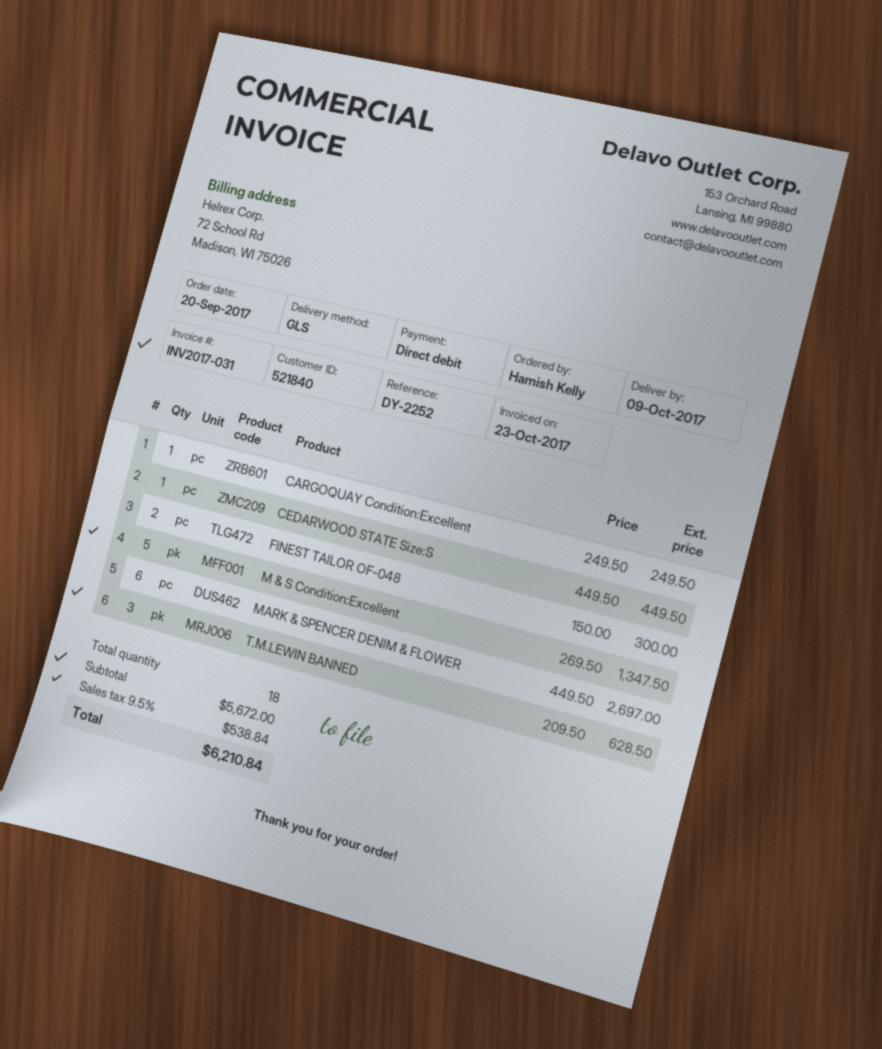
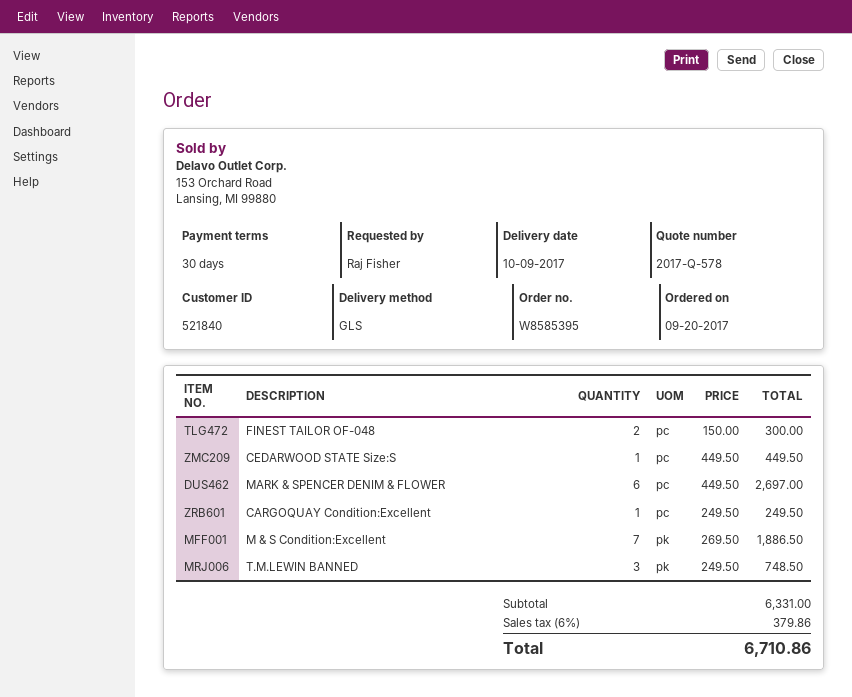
ordered by: Hamish Kelly -> Raj Fisher
M & S Condition:Excellent: 5 x 269.50 = 1347.50 -> 7 x 269.50 = 1886.50
T.M.LEWIN BANNED: 3 x 209.50 = 628.50 -> 3 x 249.50 = 748.50
subtotal: 5672.00 -> 6331.00
tax: 9.5% = 538.84 -> 6% = 379.86
total: 6210.84 -> 6710.86

